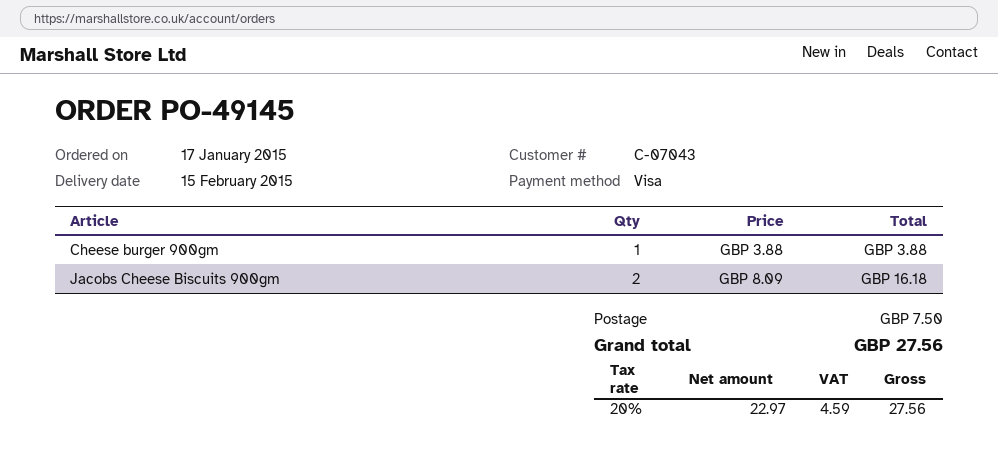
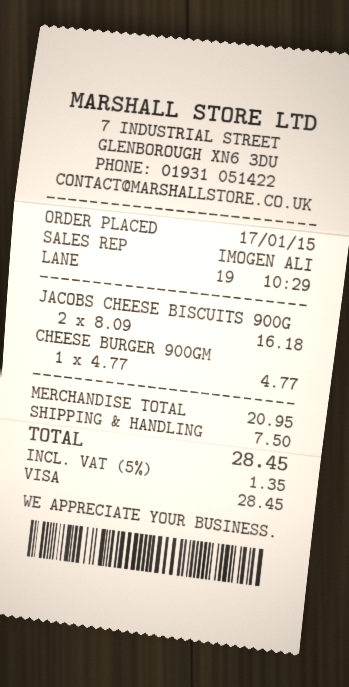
Cheese burger 900gm: 1 x 3.88 = 3.88 -> 1 x 4.77 = 4.77
tax: 20% = 4.59 -> 5% = 1.35
total: 27.56 -> 28.45

